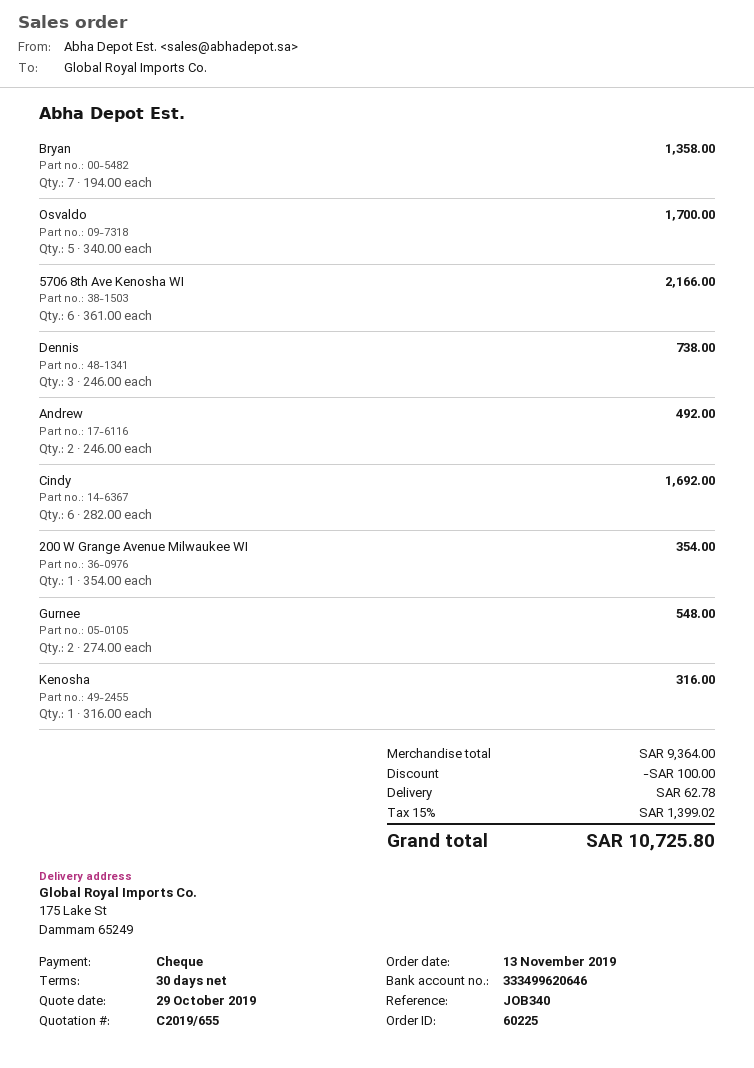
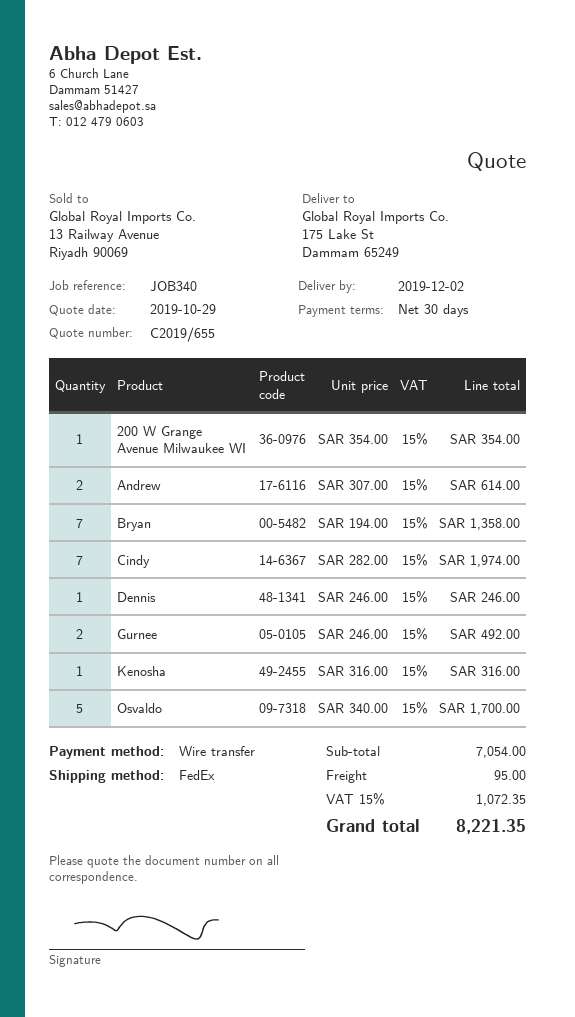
payment method: cheque -> bank transfer
5706 8th Ave Kenosha WI: 6 x 361.00 = 2166.00 -> none
Dennis: 3 x 246.00 = 738.00 -> 1 x 246.00 = 246.00
Andrew: 2 x 246.00 = 492.00 -> 2 x 307.00 = 614.00
Cindy: 6 x 282.00 = 1692.00 -> 7 x 282.00 = 1974.00
Gurnee: 2 x 274.00 = 548.00 -> 2 x 246.00 = 492.00
subtotal: 9364.00 -> 7054.00
discount: 100.00 -> none
shipping: 62.78 -> 95.00
tax: 15% = 1399.02 -> 15% = 1072.35
total: 10725.80 -> 8221.35

